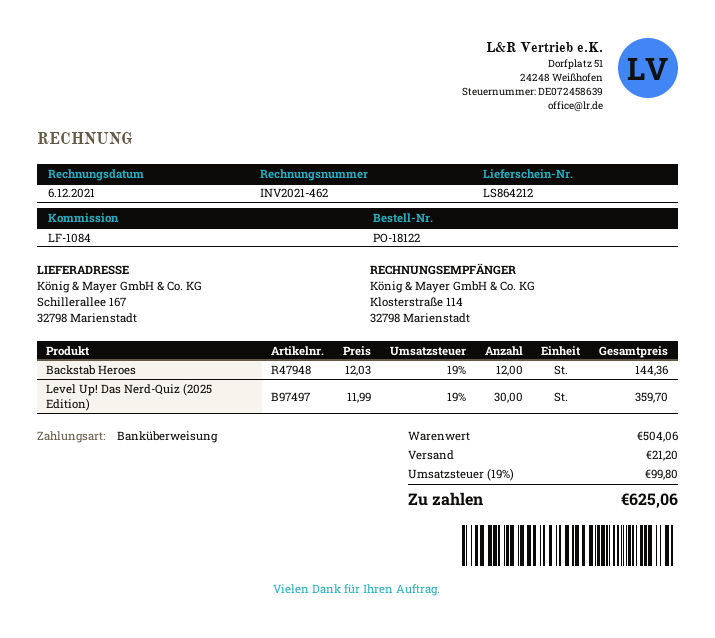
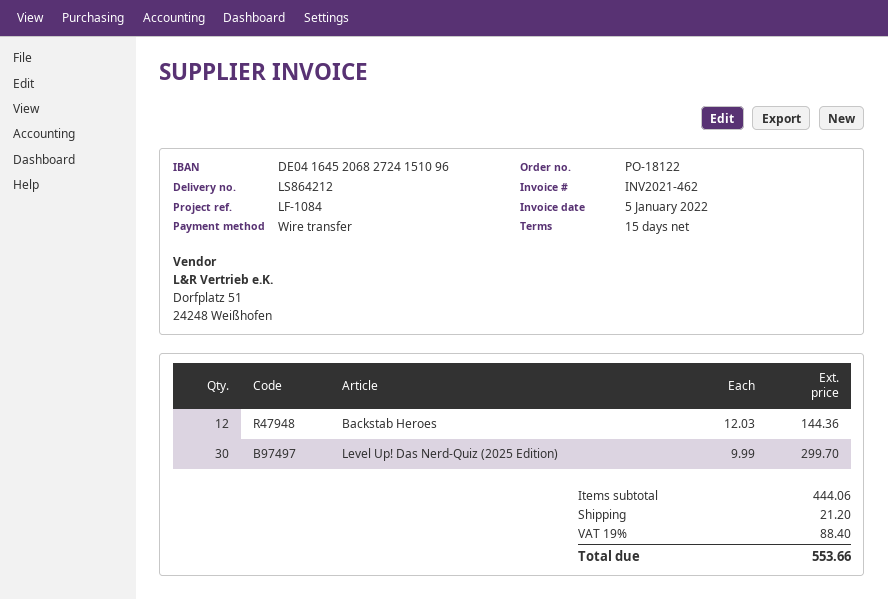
invoice date: 2021-12-06 -> 2022-01-05
Level Up! Das Nerd-Quiz (2025 Edition): 30 x 11.99 = 359.70 -> 30 x 9.99 = 299.70
subtotal: 504.06 -> 444.06
tax: 19% = 99.80 -> 19% = 88.40
total: 625.06 -> 553.66

